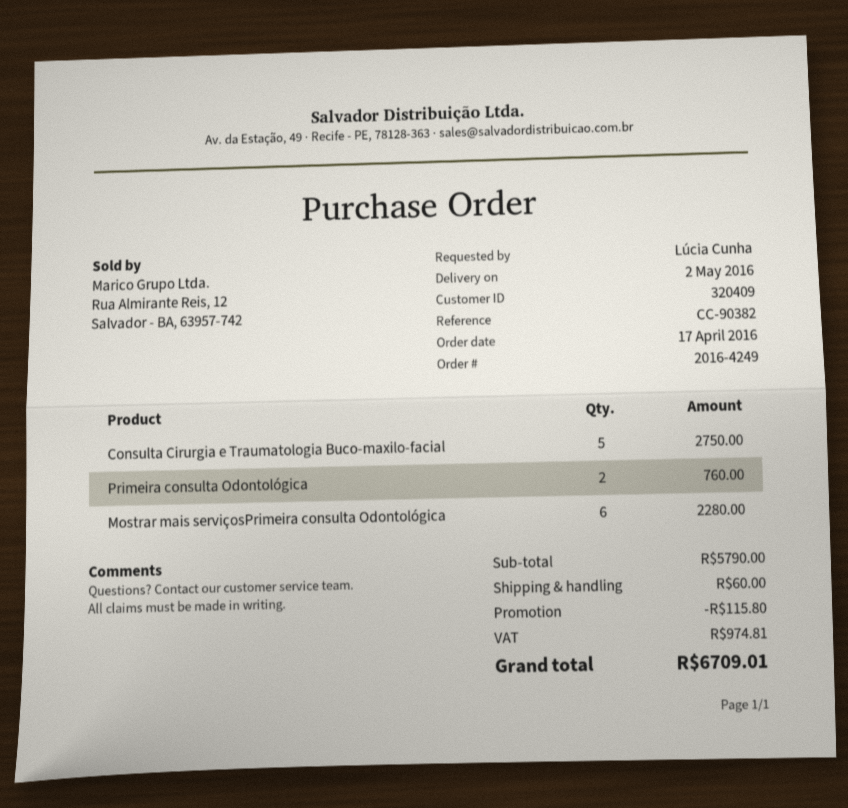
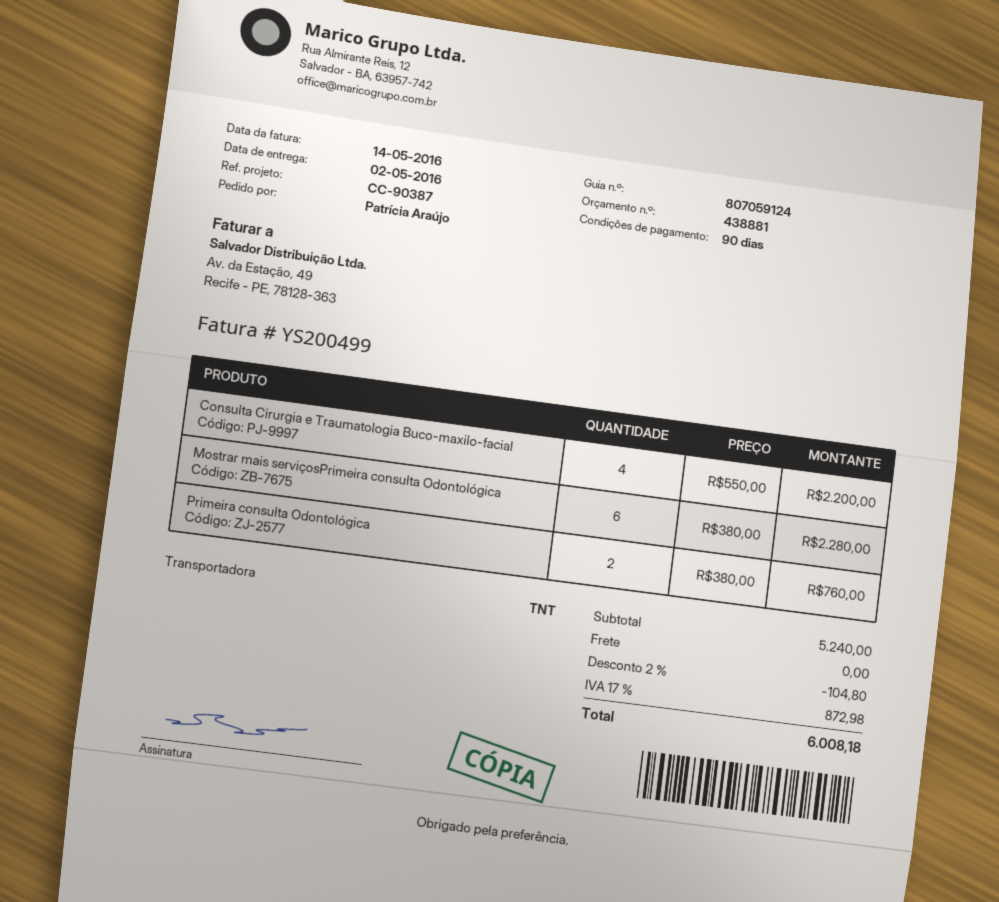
reference: CC-90382 -> CC-90387
ordered by: Lúcia Cunha -> Patrícia Araújo
Consulta Cirurgia e Traumatologia Buco-maxilo-facial: 5 for 2750.00 -> 4 for 2200.00
subtotal: 5790.00 -> 5240.00
discount: 115.80 -> 104.80
shipping: 60.00 -> 0.00
tax: 974.81 -> 872.98
total: 6709.01 -> 6008.18

